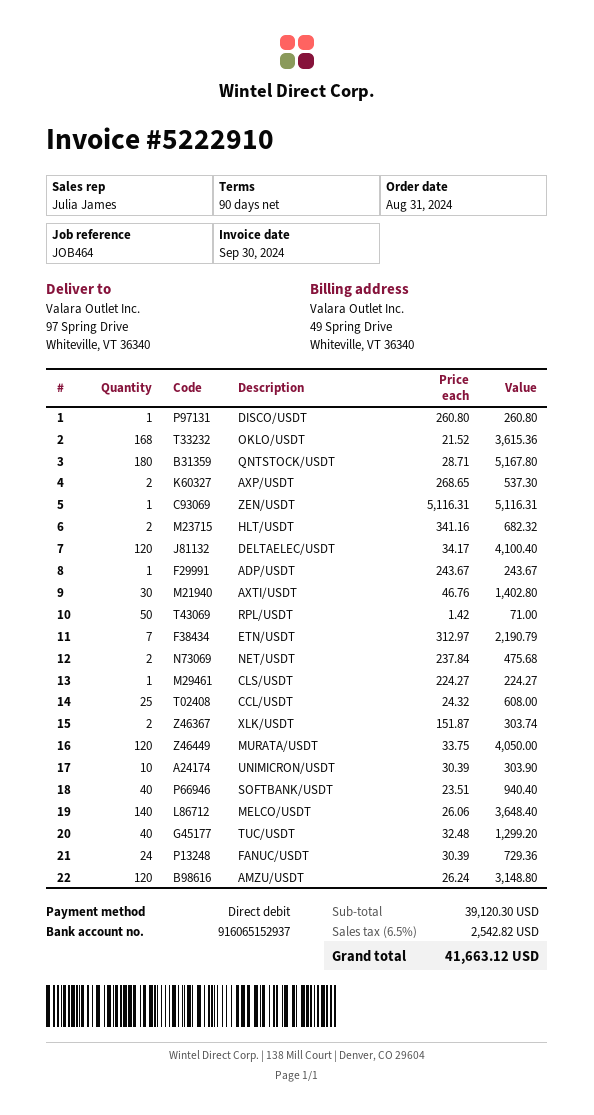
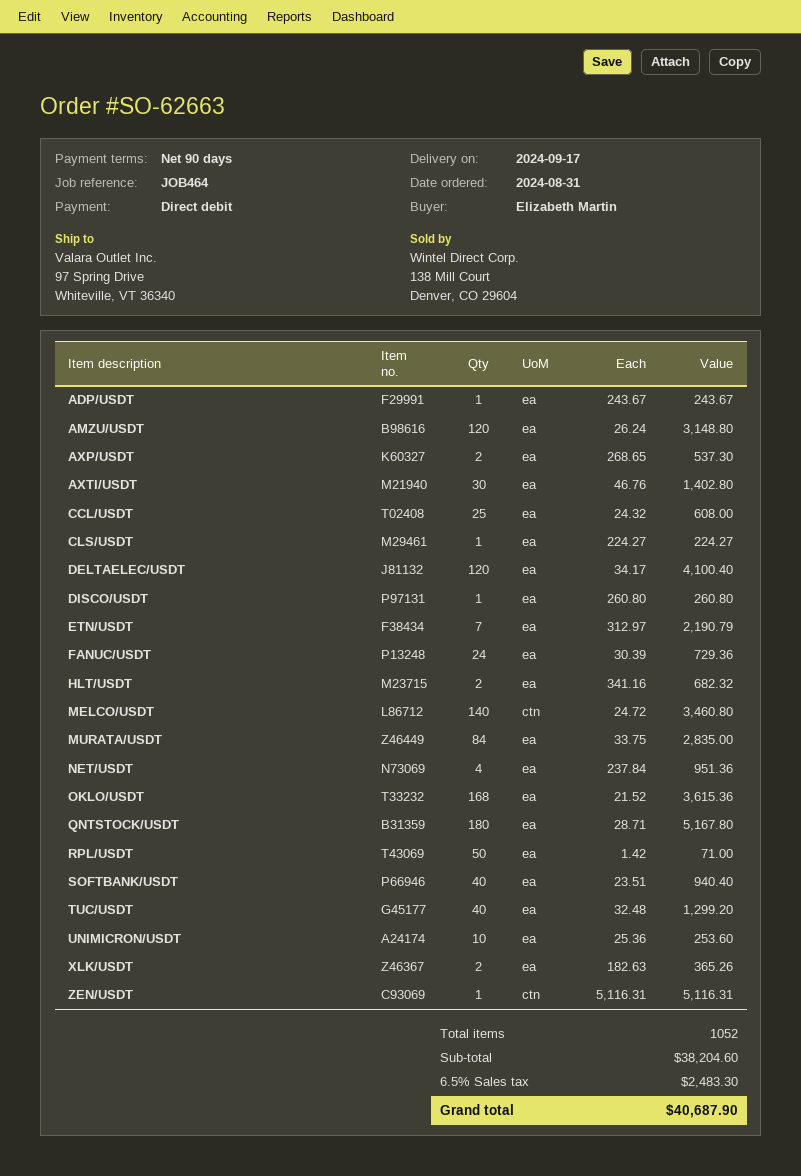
NET/USDT: 2 x 237.84 = 475.68 -> 4 x 237.84 = 951.36
XLK/USDT: 2 x 151.87 = 303.74 -> 2 x 182.63 = 365.26
MURATA/USDT: 120 x 33.75 = 4050.00 -> 84 x 33.75 = 2835.00
UNIMICRON/USDT: 10 x 30.39 = 303.90 -> 10 x 25.36 = 253.60
MELCO/USDT: 140 x 26.06 = 3648.40 -> 140 x 24.72 = 3460.80
subtotal: 39120.30 -> 38204.60
tax: 6.5% = 2542.82 -> 6.5% = 2483.30
total: 41663.12 -> 40687.90

